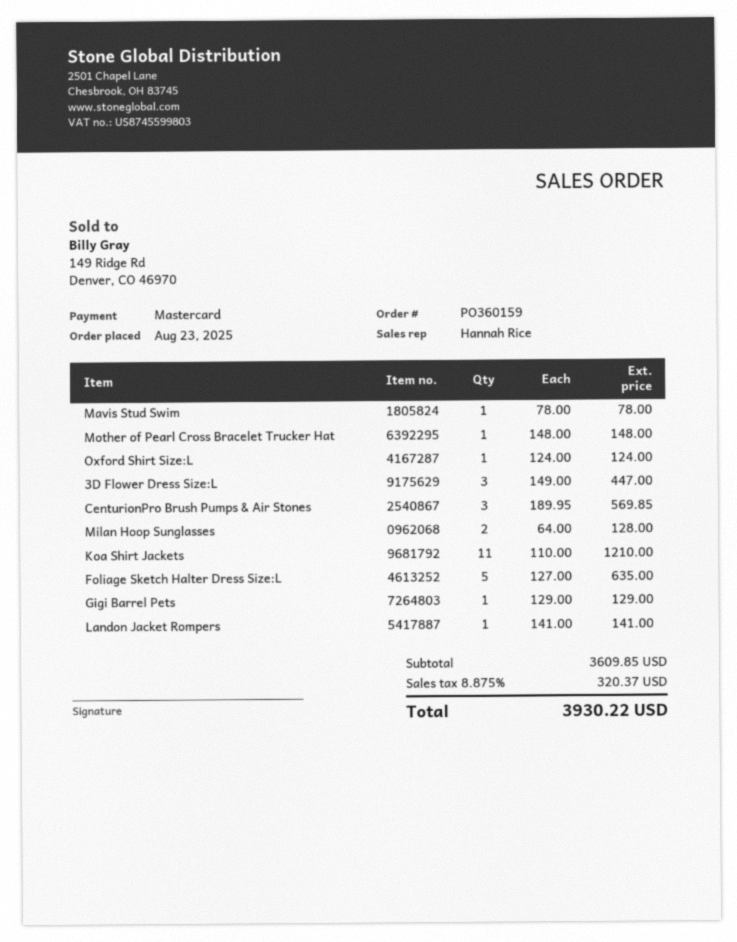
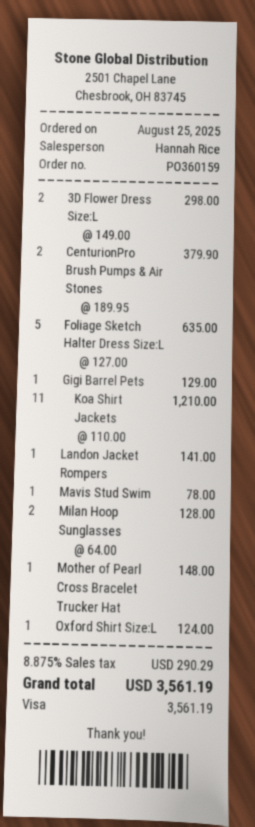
order date: 2025-08-23 -> 2025-08-25
payment method: Mastercard -> Visa
3D Flower Dress Size:L: 3 x 149.00 = 447.00 -> 2 x 149.00 = 298.00
CenturionPro Brush Pumps & Air Stones: 3 x 189.95 = 569.85 -> 2 x 189.95 = 379.90
tax: 8.875% = 320.37 -> 8.875% = 290.29
total: 3930.22 -> 3561.19

